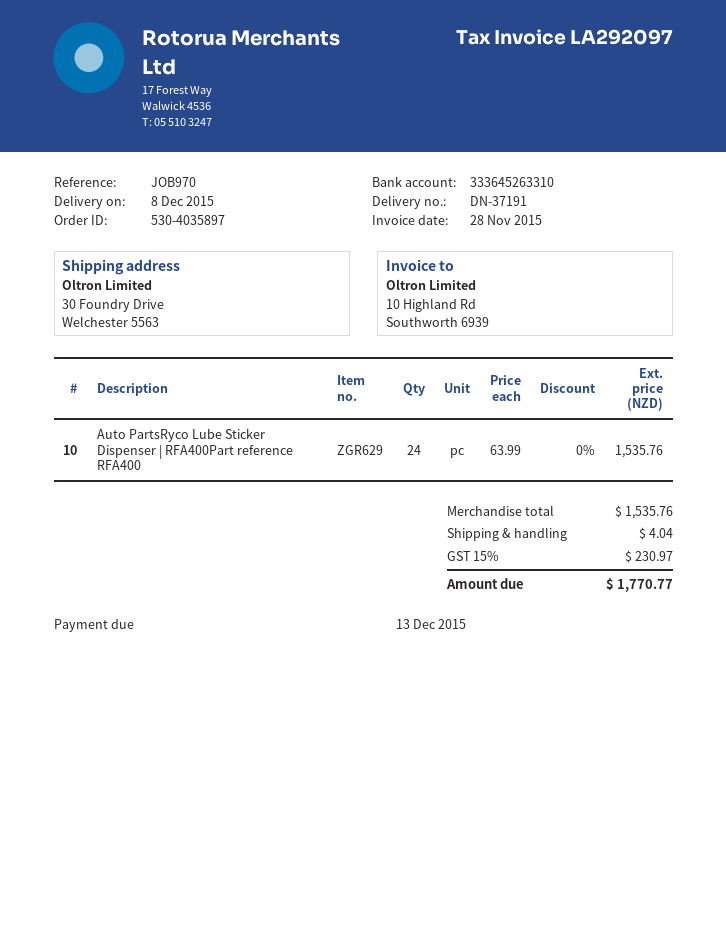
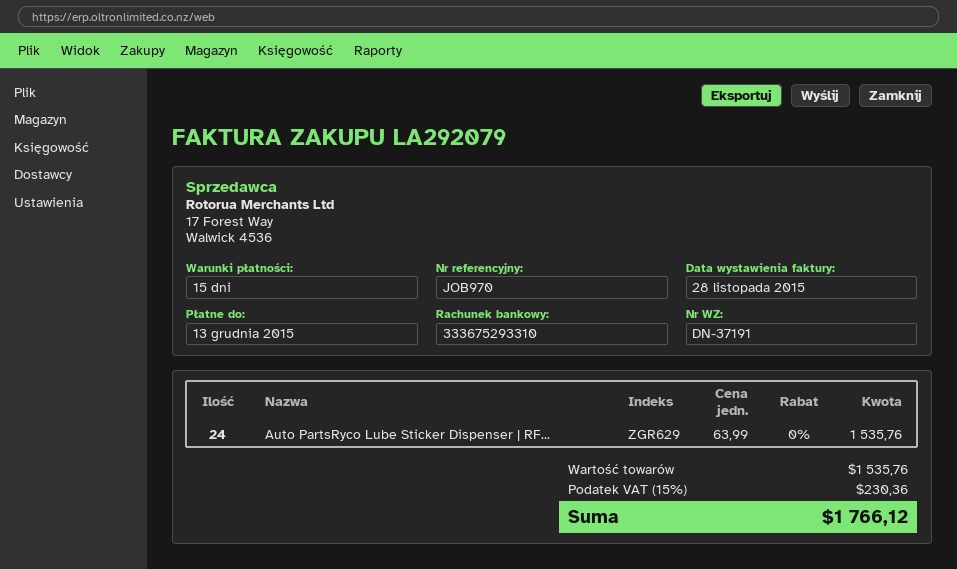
invoice number: LA292097 -> LA292079
bank account: 333645263310 -> 333675293310
shipping: 4.04 -> none
tax: 15% = 230.97 -> 15% = 230.36
total: 1770.77 -> 1766.12

